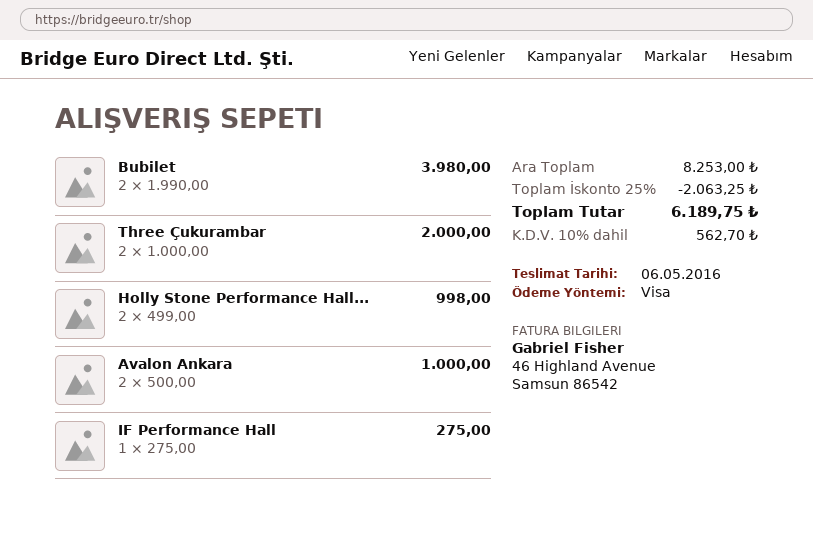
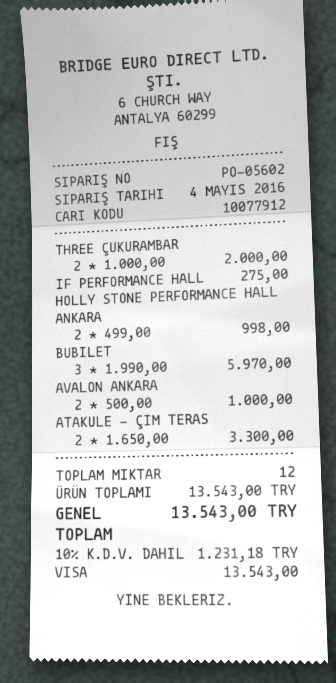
Bubilet: 2 x 1990.00 = 3980.00 -> 3 x 1990.00 = 5970.00
ATAKULE - ÇIM TERAS: none -> 2 x 1650.00 = 3300.00
subtotal: 8253.00 -> 13543.00
discount: 25% = 2063.25 -> none
tax: 10% = 562.70 -> 10% = 1231.18
total: 6189.75 -> 13543.00

